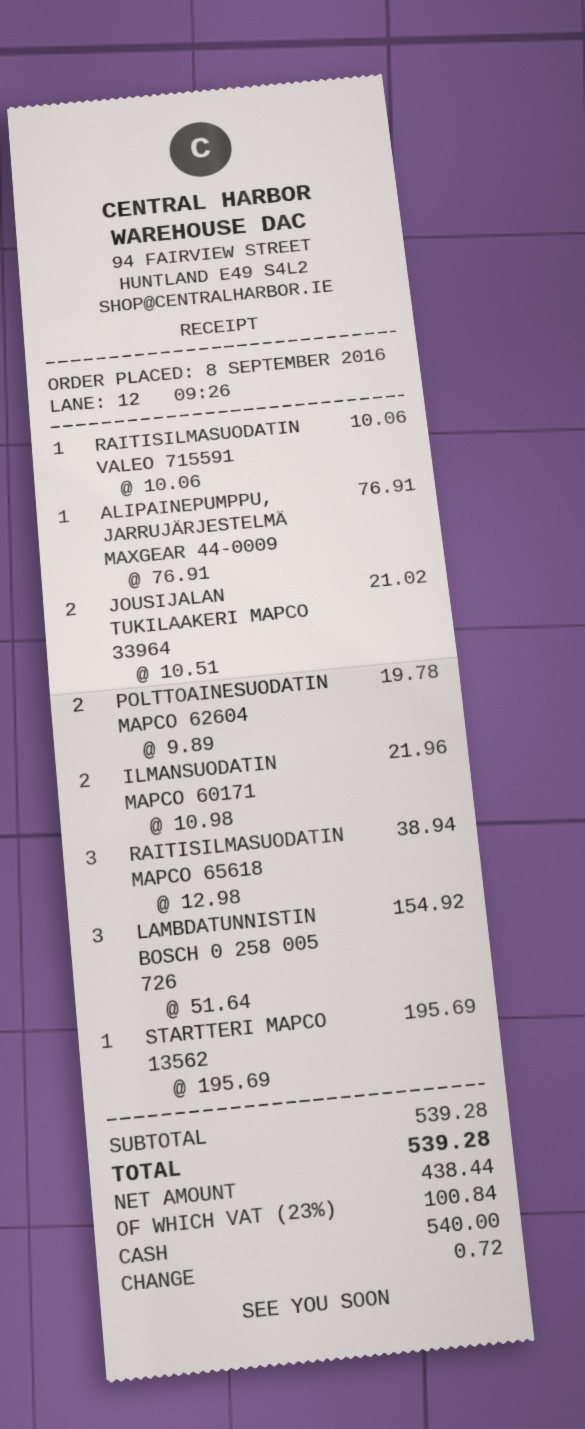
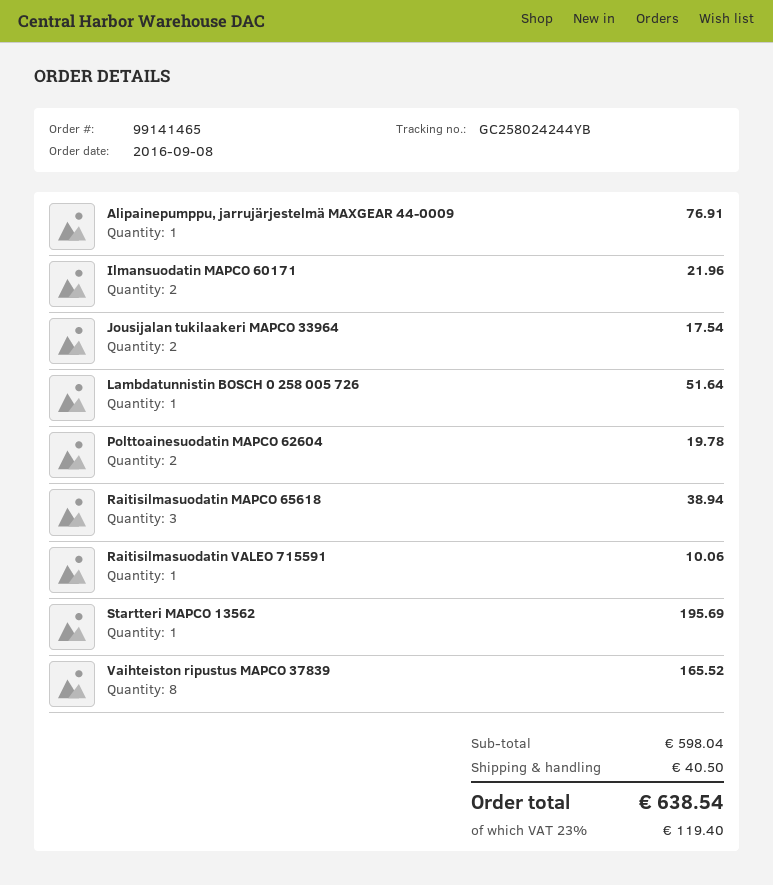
JOUSIJALAN TUKILAAKERI MAPCO 33964: 2 for 21.02 -> 2 for 17.54
LAMBDATUNNISTIN BOSCH 0 258 005 726: 3 for 154.92 -> 1 for 51.64
Vaihteiston ripustus MAPCO 37839: none -> 8 for 165.52
subtotal: 539.28 -> 598.04
shipping: none -> 40.50
tax: 23% = 100.84 -> 23% = 119.40
total: 539.28 -> 638.54

